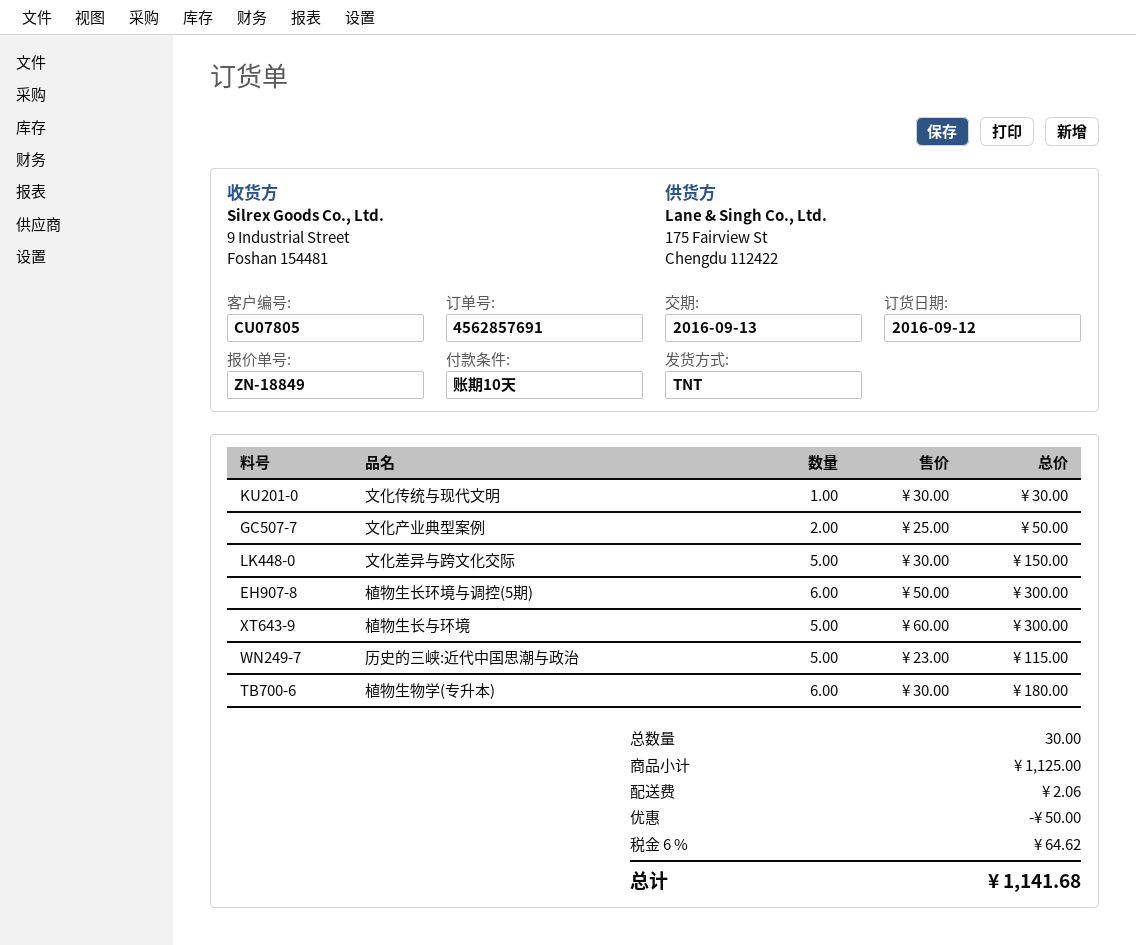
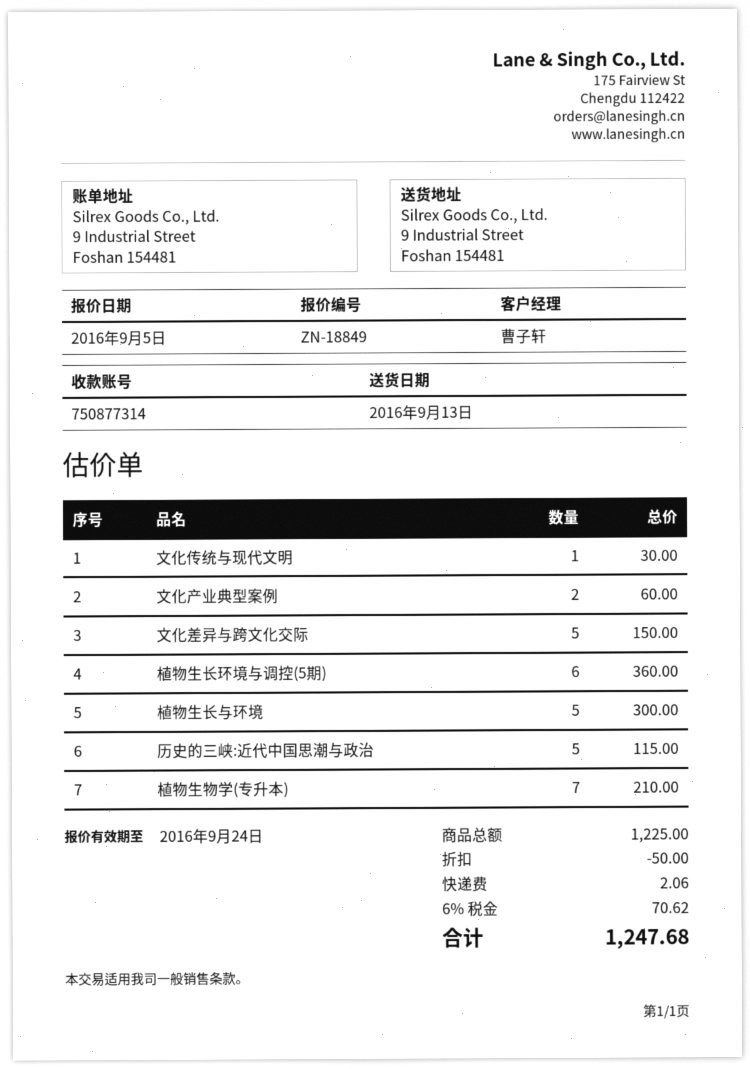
文化产业典型案例: 2 for 50.00 -> 2 for 60.00
植物生长环境与调控(5期): 6 for 300.00 -> 6 for 360.00
植物生物学(专升本): 6 for 180.00 -> 7 for 210.00
subtotal: 1125.00 -> 1225.00
tax: 6% = 64.62 -> 6% = 70.62
total: 1141.68 -> 1247.68

